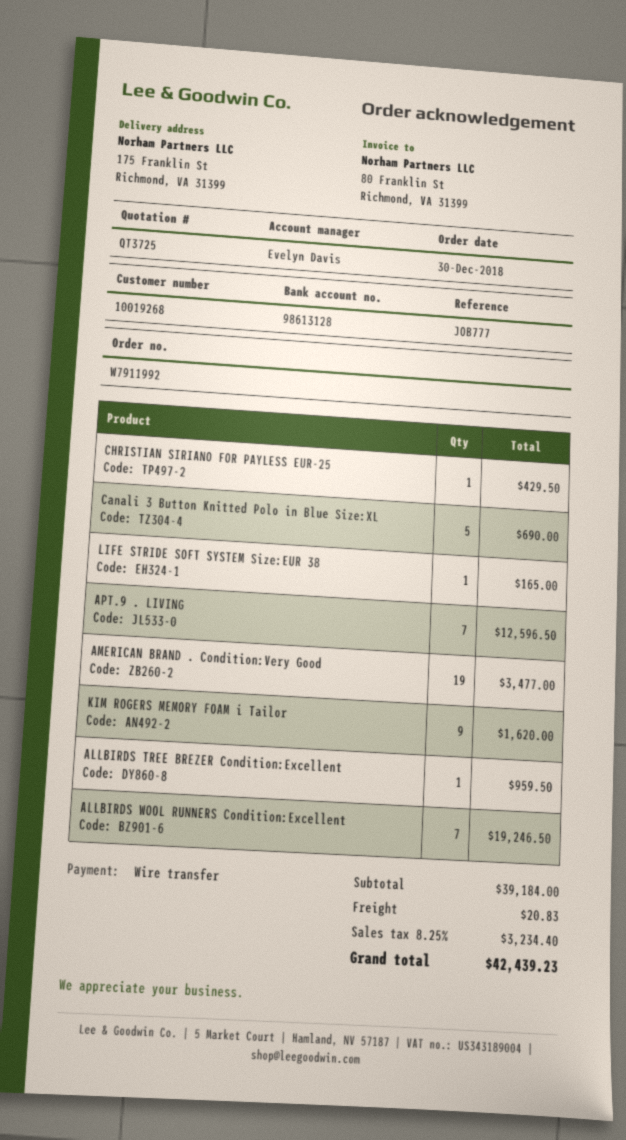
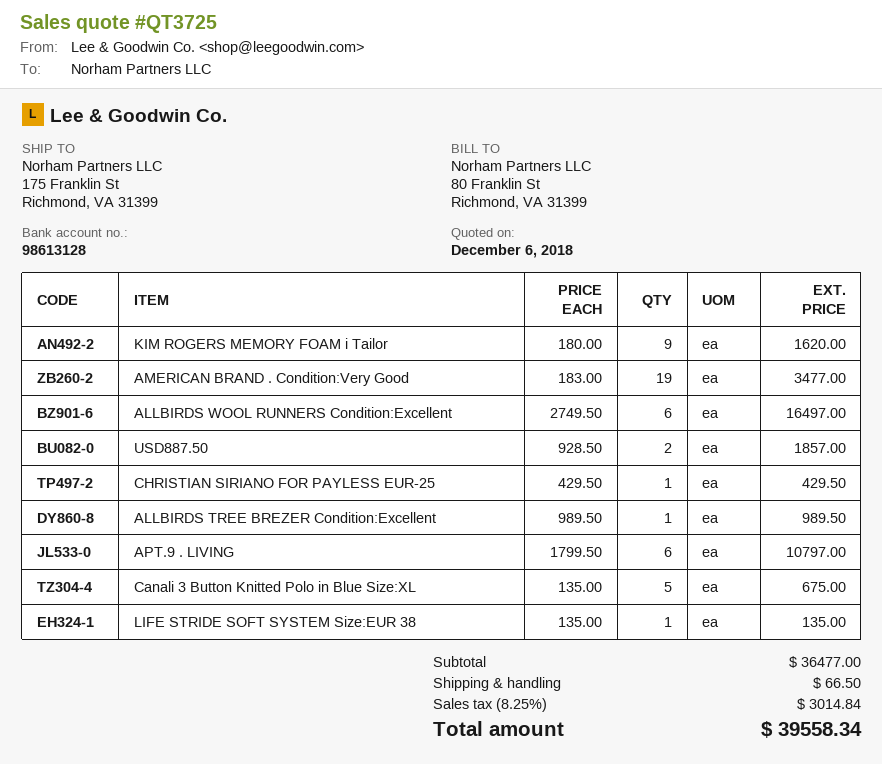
Canali 3 Button Knitted Polo in Blue Size:XL: 5 for 690.00 -> 5 for 675.00
LIFE STRIDE SOFT SYSTEM Size:EUR 38: 1 for 165.00 -> 1 for 135.00
APT.9 . LIVING: 7 for 12596.50 -> 6 for 10797.00
ALLBIRDS TREE BREZER Condition:Excellent: 1 for 959.50 -> 1 for 989.50
ALLBIRDS WOOL RUNNERS Condition:Excellent: 7 for 19246.50 -> 6 for 16497.00
USD887.50: none -> 2 for 1857.00
subtotal: 39184.00 -> 36477.00
shipping: 20.83 -> 66.50
tax: 8.25% = 3234.40 -> 8.25% = 3014.84
total: 42439.23 -> 39558.34

